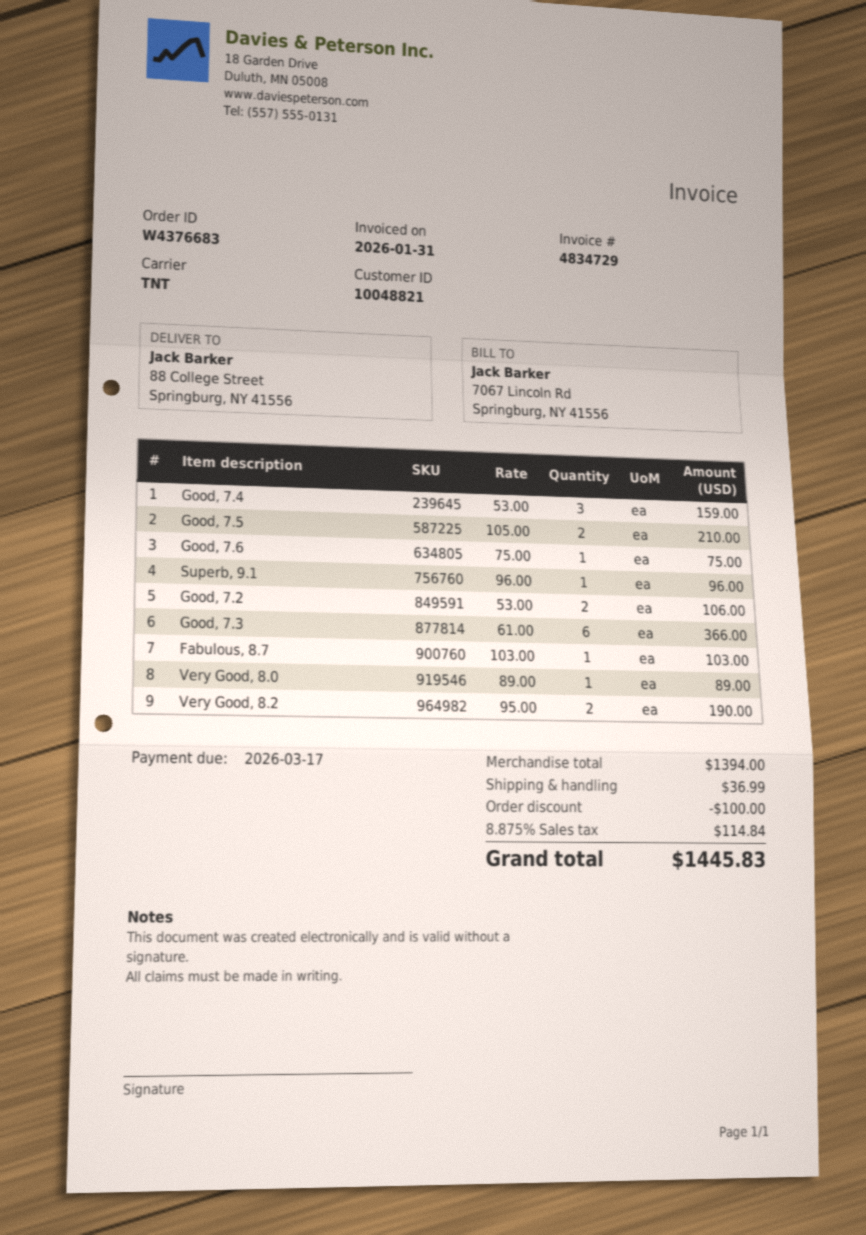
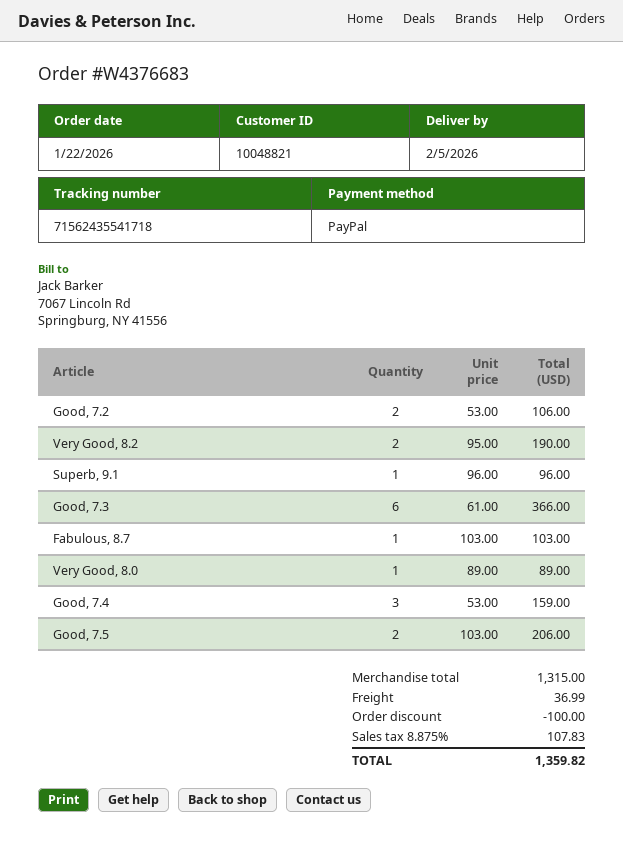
Good, 7.5: 2 x 105.00 = 210.00 -> 2 x 103.00 = 206.00
Good, 7.6: 1 x 75.00 = 75.00 -> none
subtotal: 1394.00 -> 1315.00
tax: 8.875% = 114.84 -> 8.875% = 107.83
total: 1445.83 -> 1359.82

